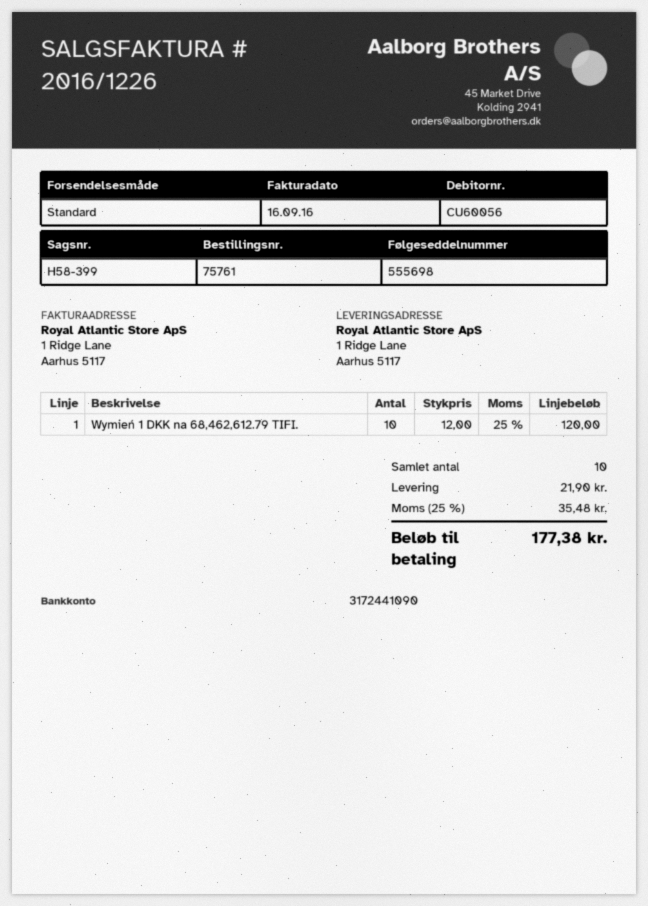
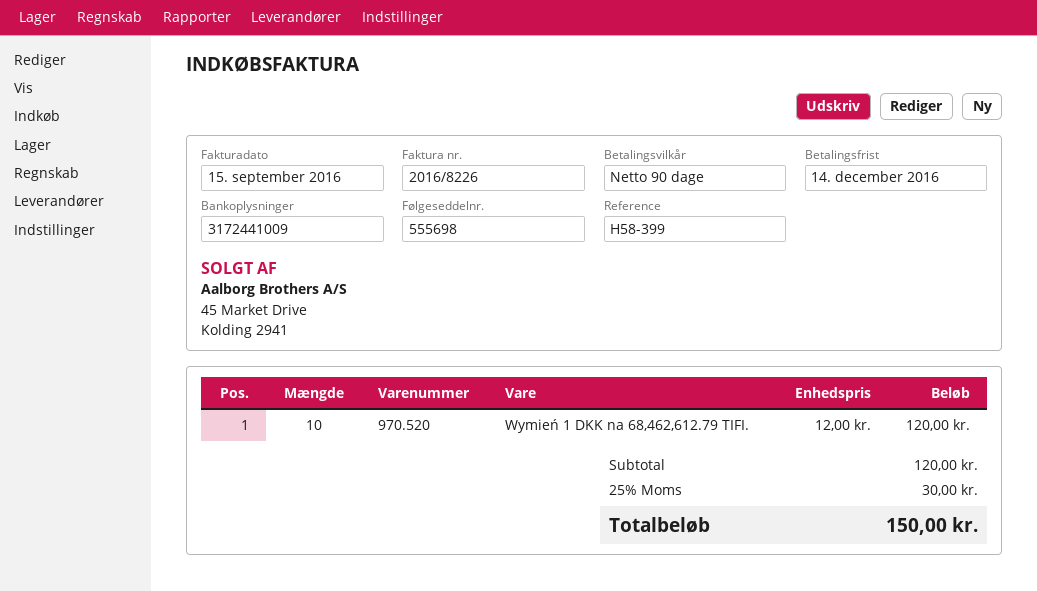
invoice number: 2016/1226 -> 2016/8226
invoice date: 2016-09-16 -> 2016-09-15
bank account: 3172441090 -> 3172441009
shipping: 21.90 -> none
tax: 25% = 35.48 -> 25% = 30.00
total: 177.38 -> 150.00

